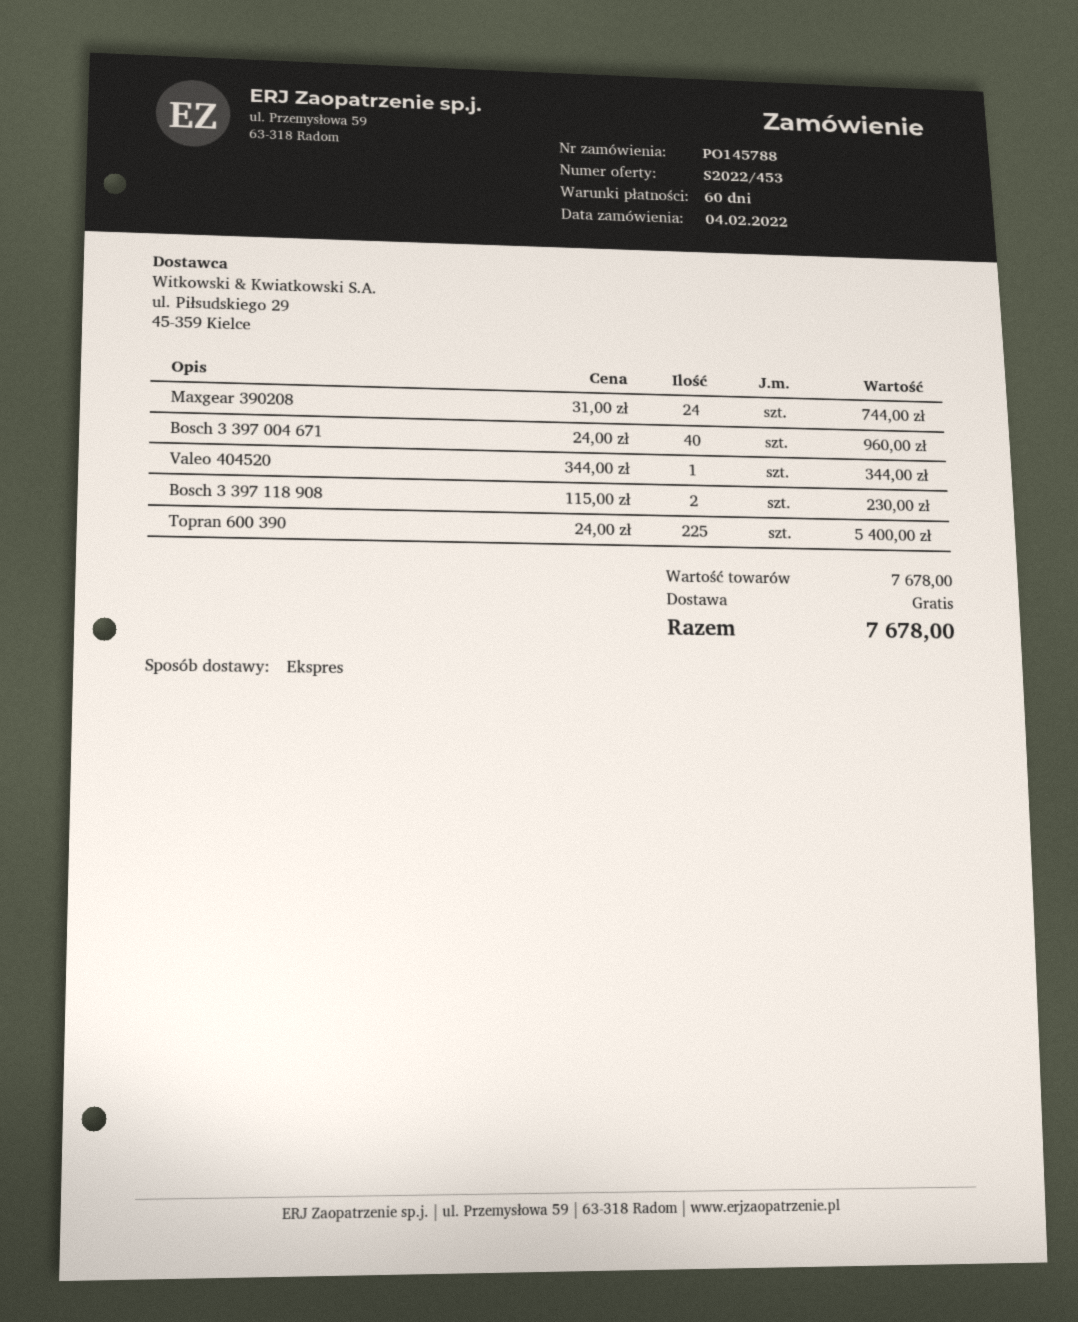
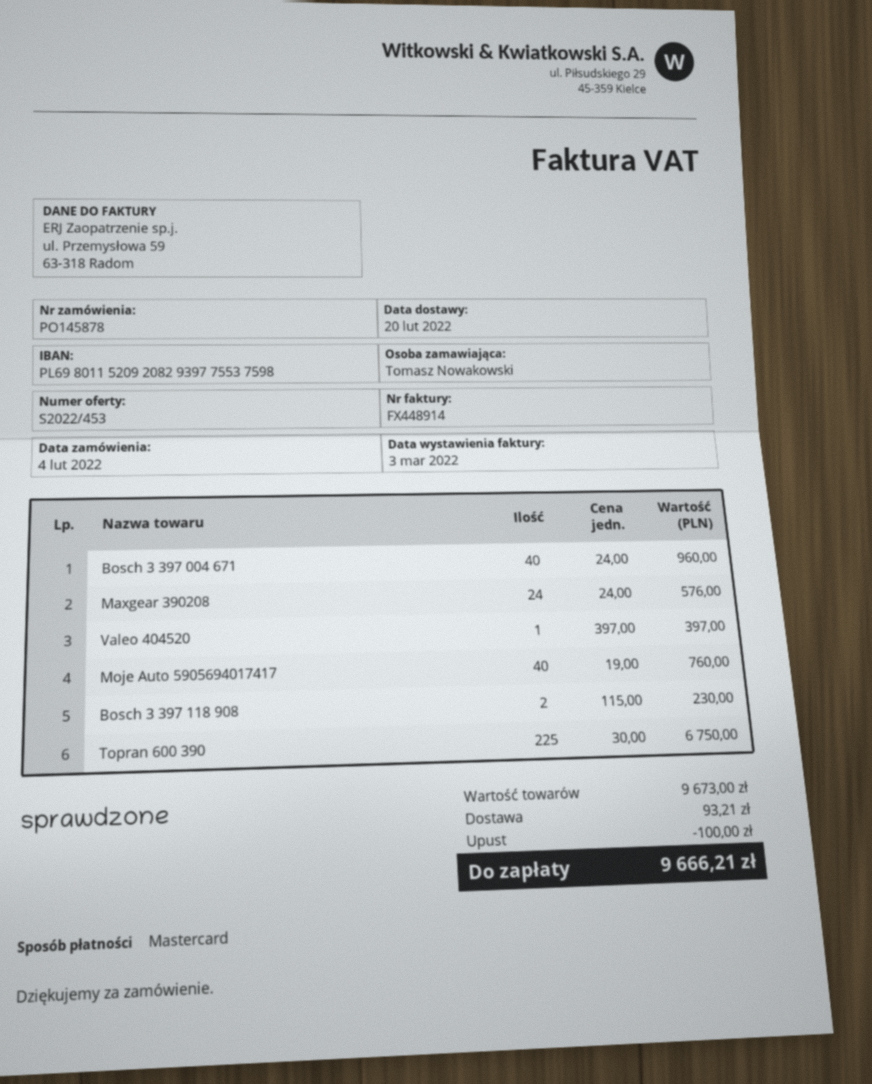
order number: PO145788 -> PO145878
Maxgear 390208: 24 x 31.00 = 744.00 -> 24 x 24.00 = 576.00
Valeo 404520: 1 x 344.00 = 344.00 -> 1 x 397.00 = 397.00
Topran 600 390: 225 x 24.00 = 5400.00 -> 225 x 30.00 = 6750.00
Moje Auto 5905694017417: none -> 40 x 19.00 = 760.00
subtotal: 7678.00 -> 9673.00
discount: none -> 100.00
shipping: 0.00 -> 93.21
total: 7678.00 -> 9666.21

